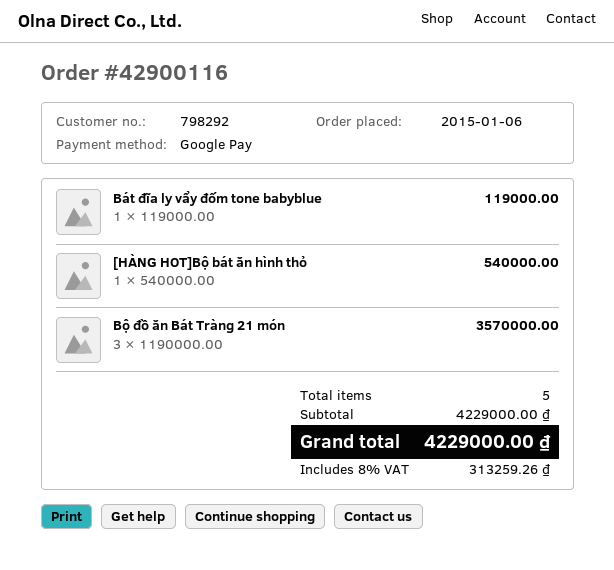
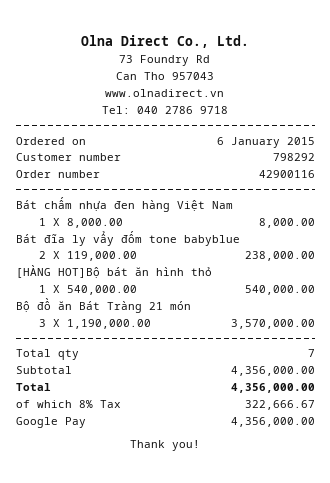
Bát đĩa ly vẩy đốm tone babyblue: 1 x 119000.00 = 119000.00 -> 2 x 119000.00 = 238000.00
Bát chấm nhựa đen hàng Việt Nam: none -> 1 x 8000.00 = 8000.00
total quantity: 5 -> 7
subtotal: 4229000.00 -> 4356000.00
tax: 8% = 313259.26 -> 8% = 322666.67
total: 4229000.00 -> 4356000.00

